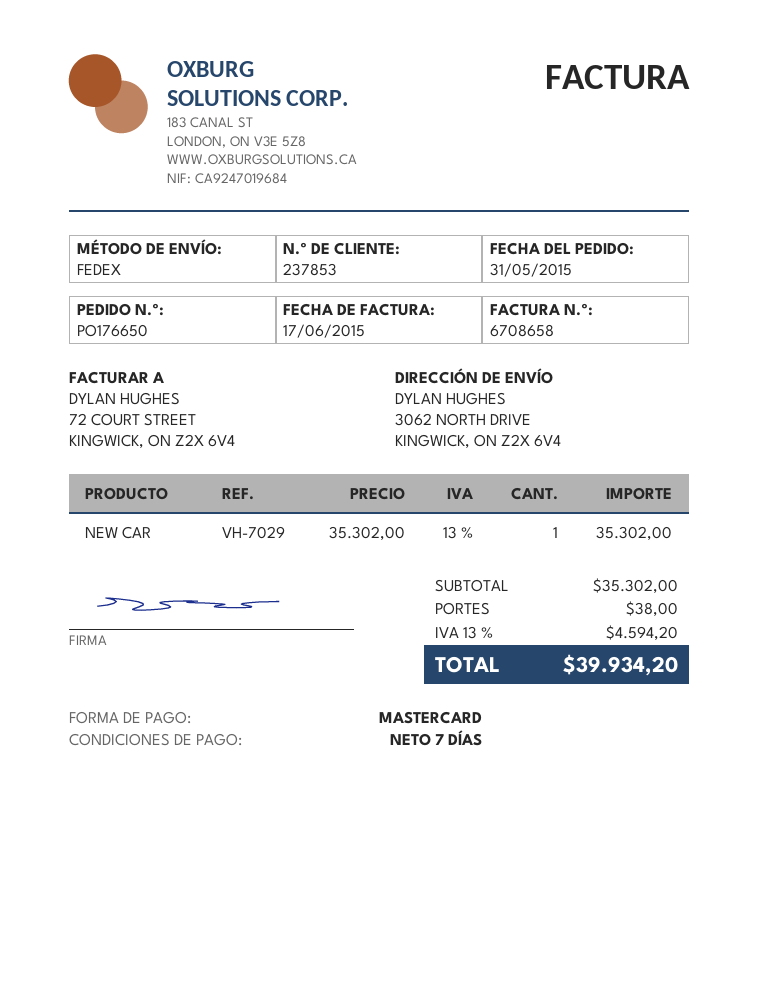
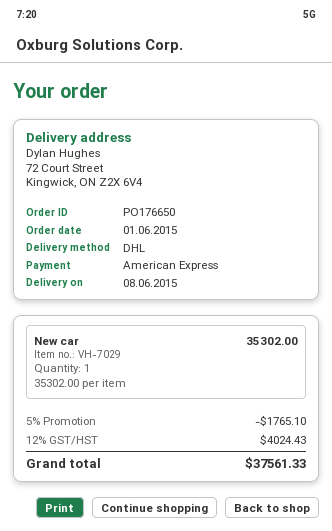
order date: 2015-05-31 -> 2015-06-01
payment method: Mastercard -> American Express
shipping method: FedEx -> DHL
ship to: 3062 NORTH DRIVE, KINGWICK, ON Z2X 6V4 -> 72 Court Street, Kingwick, ON Z2X 6V4
discount: none -> 5% = 1765.10
shipping: 38.00 -> none
tax: 13% = 4594.20 -> 12% = 4024.43
total: 39934.20 -> 37561.33

